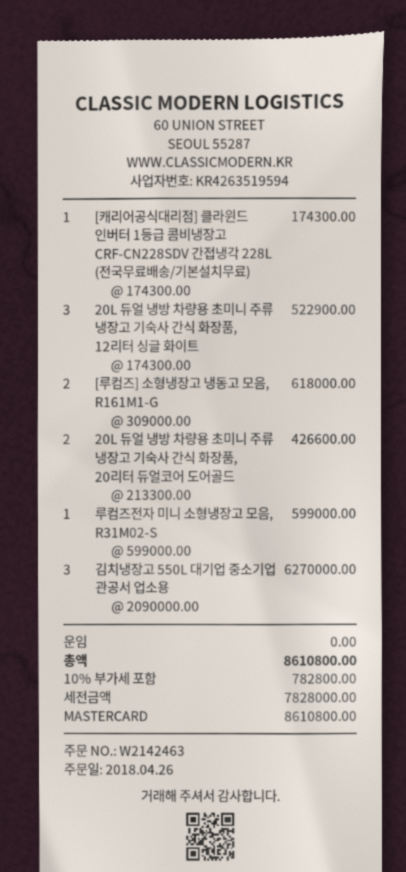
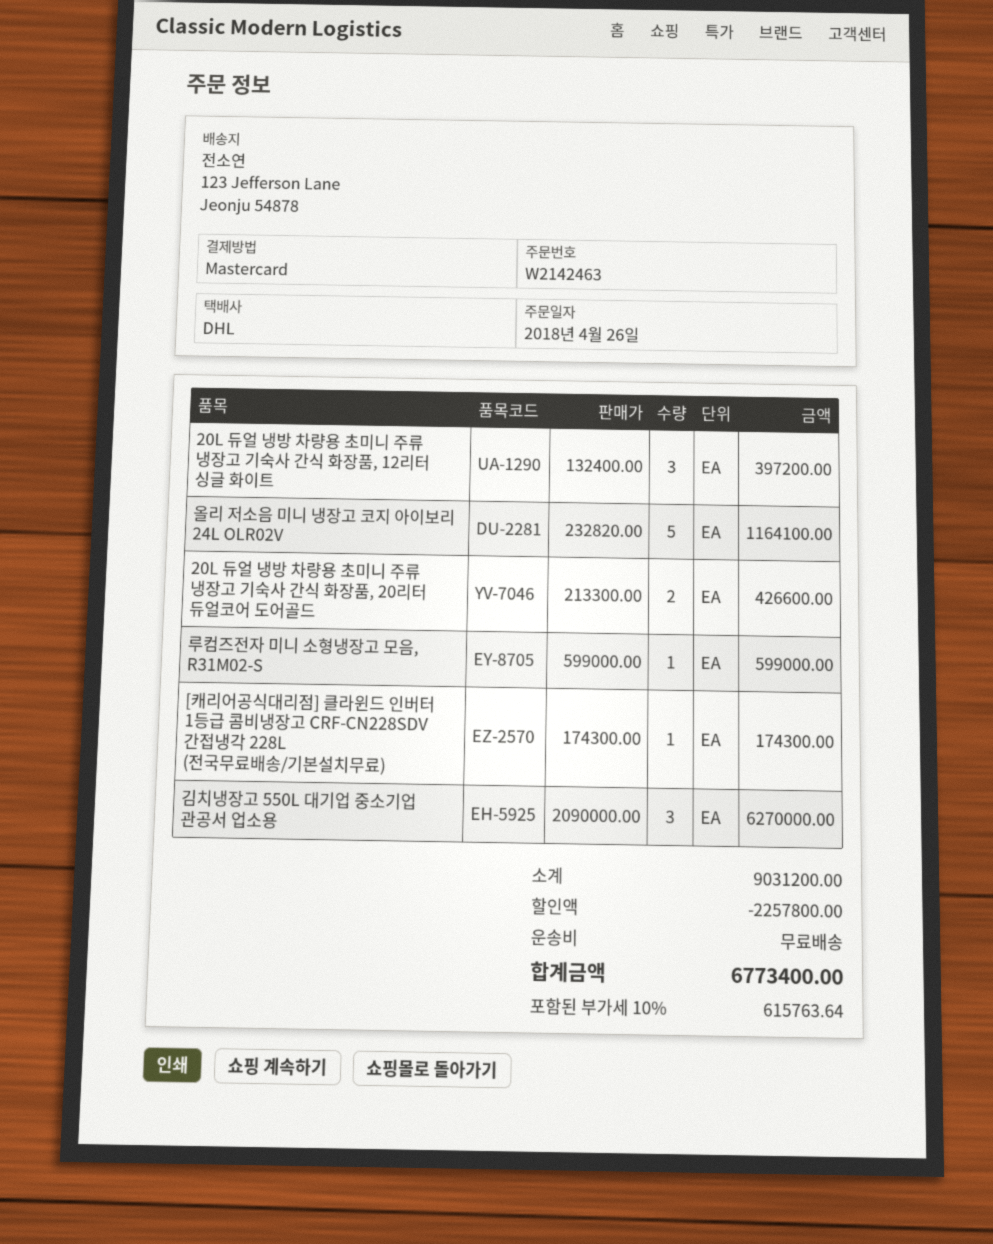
20L 듀얼 냉방 차량용 초미니 주류 냉장고 기숙사 간식 화장품, 12리터 싱글 화이트: 3 x 174300.00 = 522900.00 -> 3 x 132400.00 = 397200.00
[루컴즈] 소형냉장고 냉동고 모음, R161M1-G: 2 x 309000.00 = 618000.00 -> none
올리 저소음 미니 냉장고 코지 아이보리 24L OLR02V: none -> 5 x 232820.00 = 1164100.00
discount: none -> 2257800.00
tax: 10% = 782800.00 -> 10% = 615763.64
total: 8610800.00 -> 6773400.00

